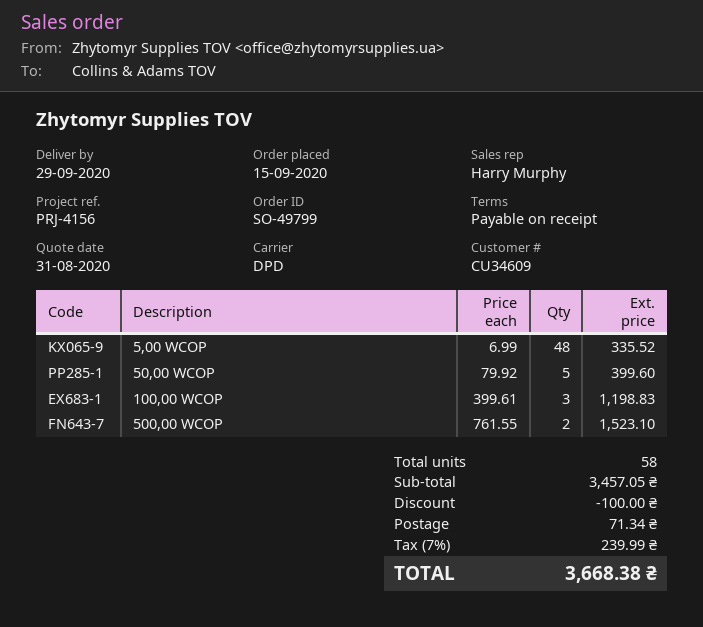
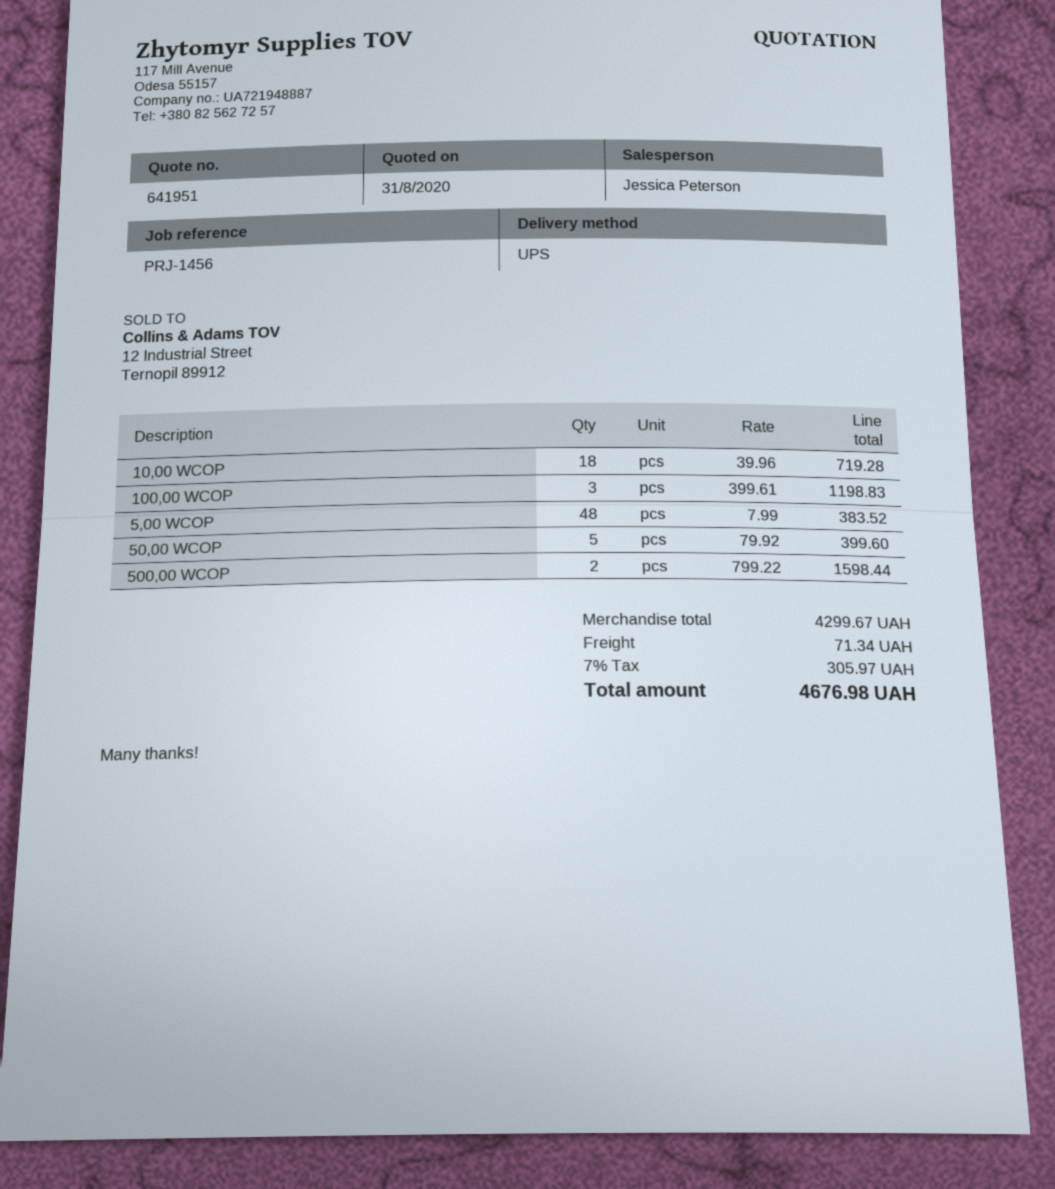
reference: PRJ-4156 -> PRJ-1456
sales rep: Harry Murphy -> Jessica Peterson
shipping method: DPD -> UPS
5,00 WCOP: 48 x 6.99 = 335.52 -> 48 x 7.99 = 383.52
500,00 WCOP: 2 x 761.55 = 1523.10 -> 2 x 799.22 = 1598.44
10,00 WCOP: none -> 18 x 39.96 = 719.28
subtotal: 3457.05 -> 4299.67
discount: 100.00 -> none
tax: 7% = 239.99 -> 7% = 305.97
total: 3668.38 -> 4676.98

